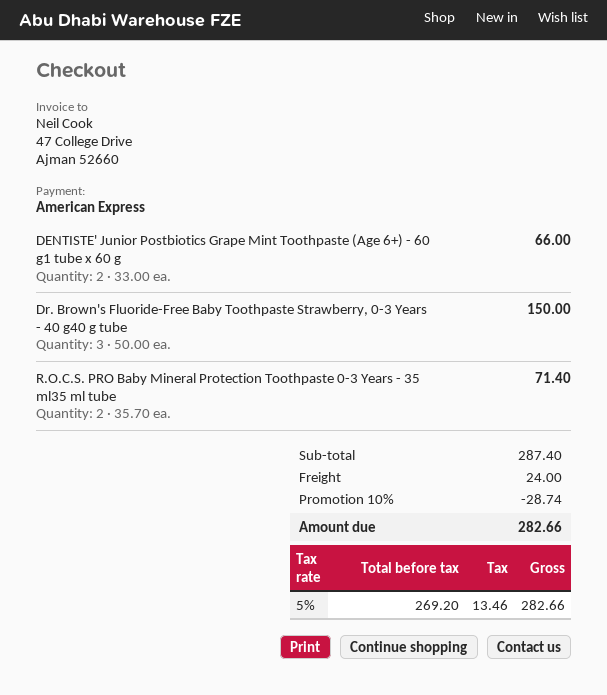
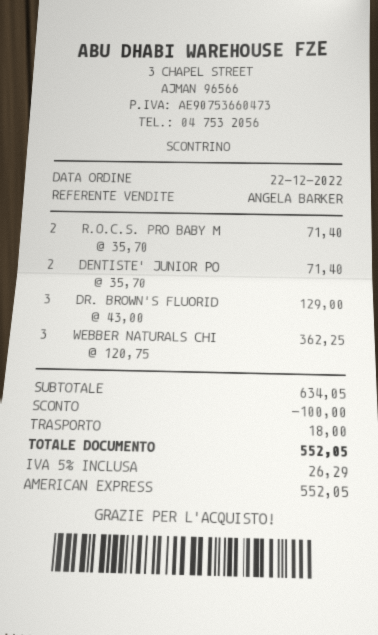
DENTISTE' Junior Postbiotics Grape Mint Toothpaste (Age 6+) - 60 g1 tube x 60 g: 2 x 33.00 = 66.00 -> 2 x 35.70 = 71.40
Dr. Brown's Fluoride-Free Baby Toothpaste Strawberry, 0-3 Years - 40 g40 g tube: 3 x 50.00 = 150.00 -> 3 x 43.00 = 129.00
WEBBER NATURALS CHI: none -> 3 x 120.75 = 362.25
subtotal: 287.40 -> 634.05
discount: 28.74 -> 100.00
shipping: 24.00 -> 18.00
tax: 5% = 13.46 -> 5% = 26.29
total: 282.66 -> 552.05

